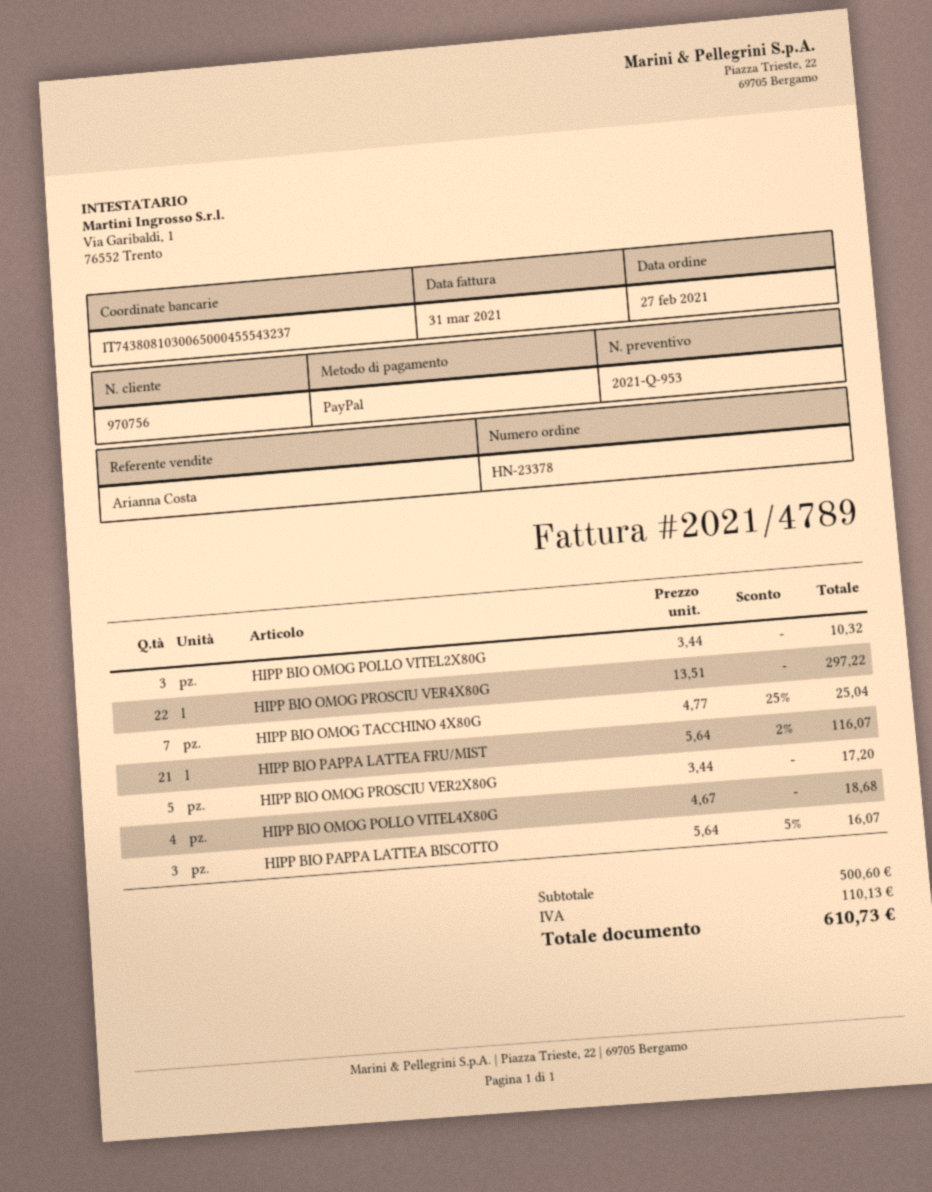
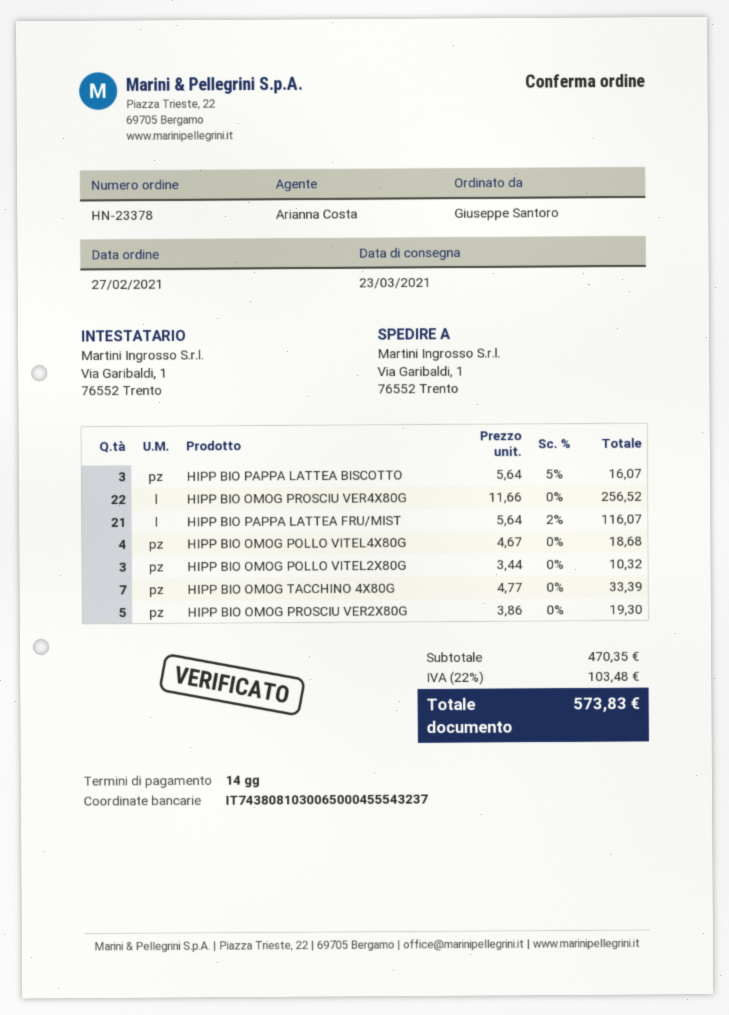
HIPP BIO OMOG PROSCIU VER4X80G: 22 x 13.51 = 297.22 -> 22 x 11.66 = 256.52
HIPP BIO OMOG TACCHINO 4X80G: 7 x 4.77 - 25% = 25.04 -> 7 x 4.77 = 33.39
HIPP BIO OMOG PROSCIU VER2X80G: 5 x 3.44 = 17.20 -> 5 x 3.86 = 19.30
subtotal: 500.60 -> 470.35
tax: 110.13 -> 103.48
total: 610.73 -> 573.83

